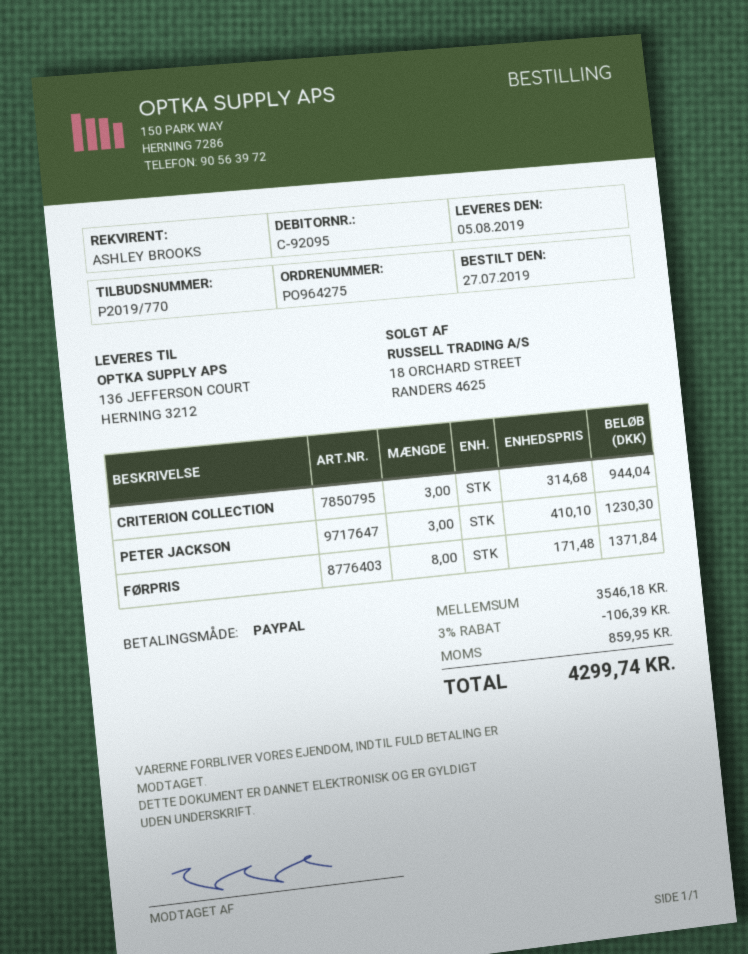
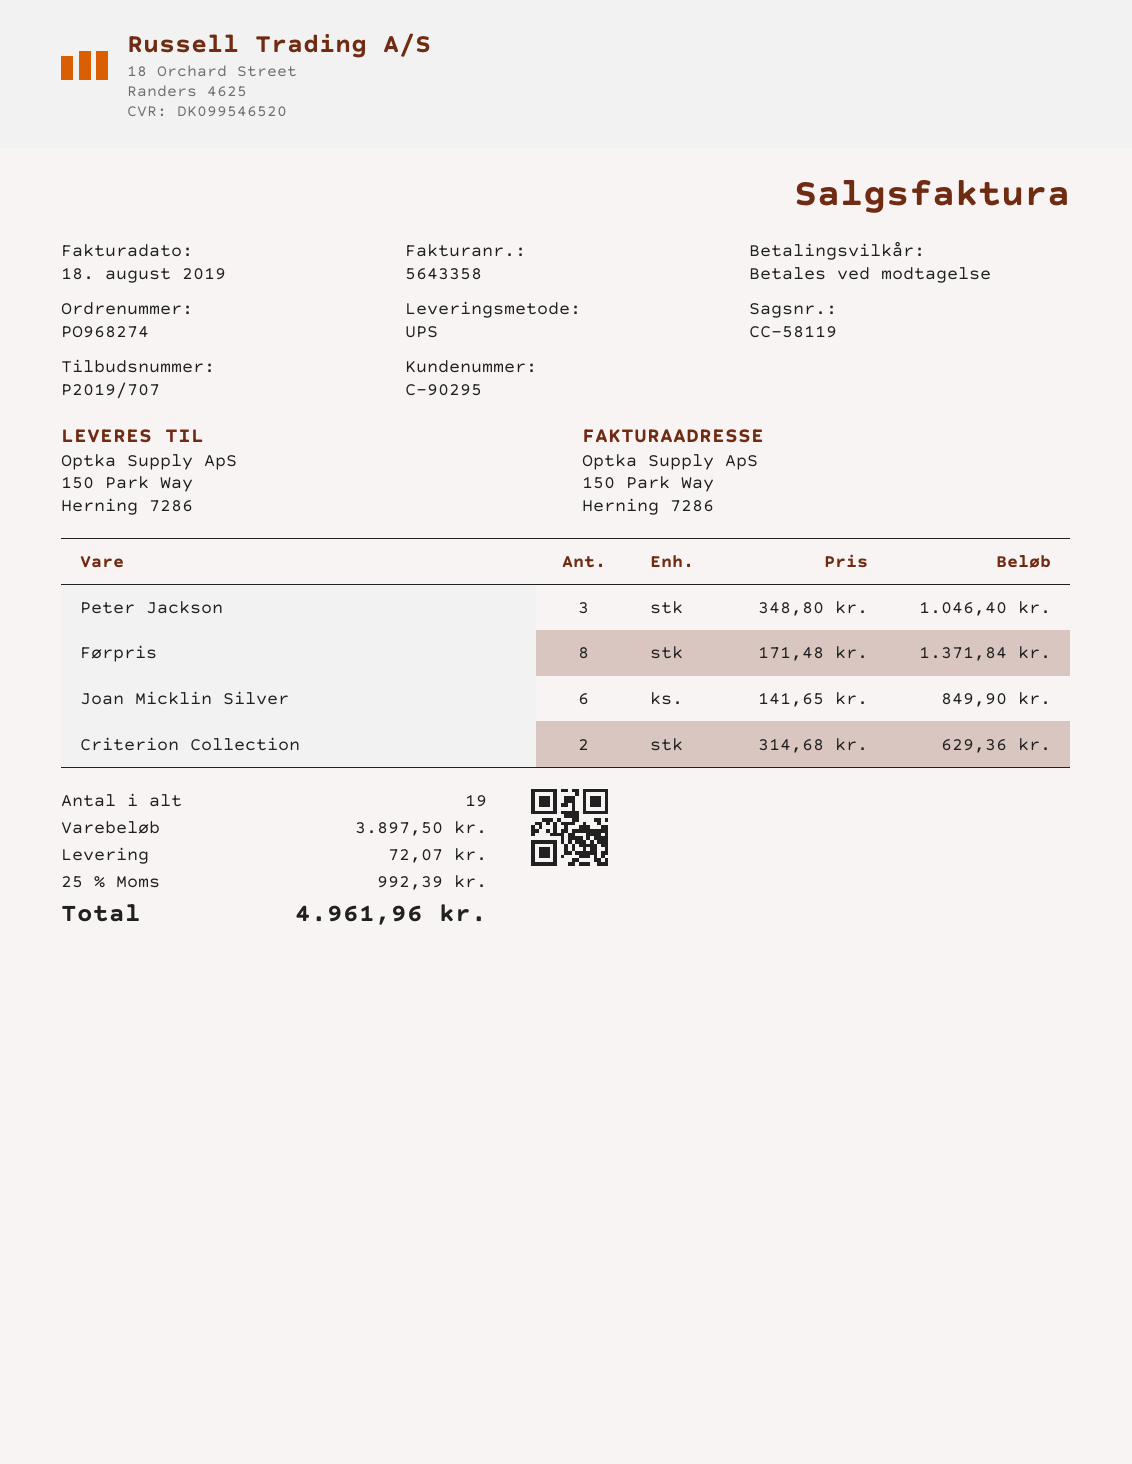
quote number: P2019/770 -> P2019/707
order number: PO964275 -> PO968274
customer number: C-92095 -> C-90295
ship to: 136 JEFFERSON COURT, HERNING 3212 -> 150 Park Way, Herning 7286
CRITERION COLLECTION: 3 x 314.68 = 944.04 -> 2 x 314.68 = 629.36
PETER JACKSON: 3 x 410.10 = 1230.30 -> 3 x 348.80 = 1046.40
Joan Micklin Silver: none -> 6 x 141.65 = 849.90
subtotal: 3546.18 -> 3897.50
discount: 3% = 106.39 -> none
shipping: none -> 72.07
tax: 859.95 -> 992.39
total: 4299.74 -> 4961.96

